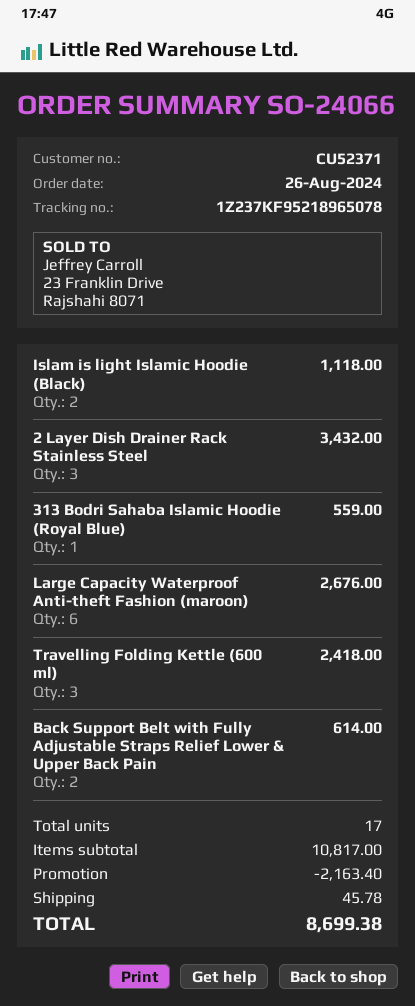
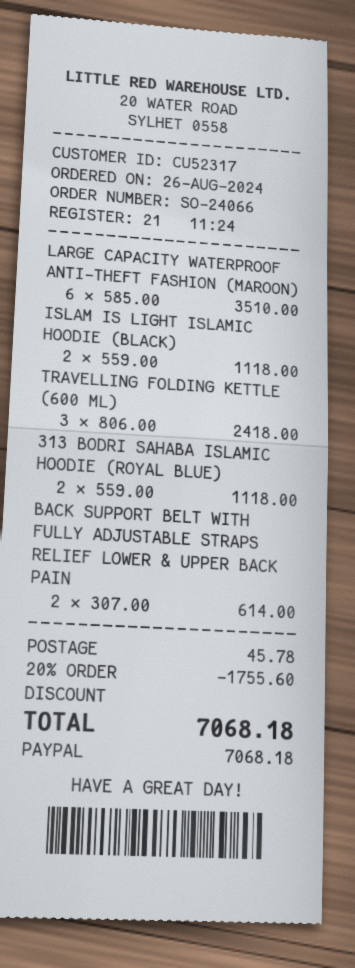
customer number: CU52371 -> CU52317
2 Layer Dish Drainer Rack Stainless Steel: 3 for 3432.00 -> none
313 Bodri Sahaba Islamic Hoodie (Royal Blue): 1 for 559.00 -> 2 for 1118.00
Large Capacity Waterproof Anti-theft Fashion (maroon): 6 for 2676.00 -> 6 for 3510.00
discount: 2163.40 -> 1755.60
total: 8699.38 -> 7068.18

